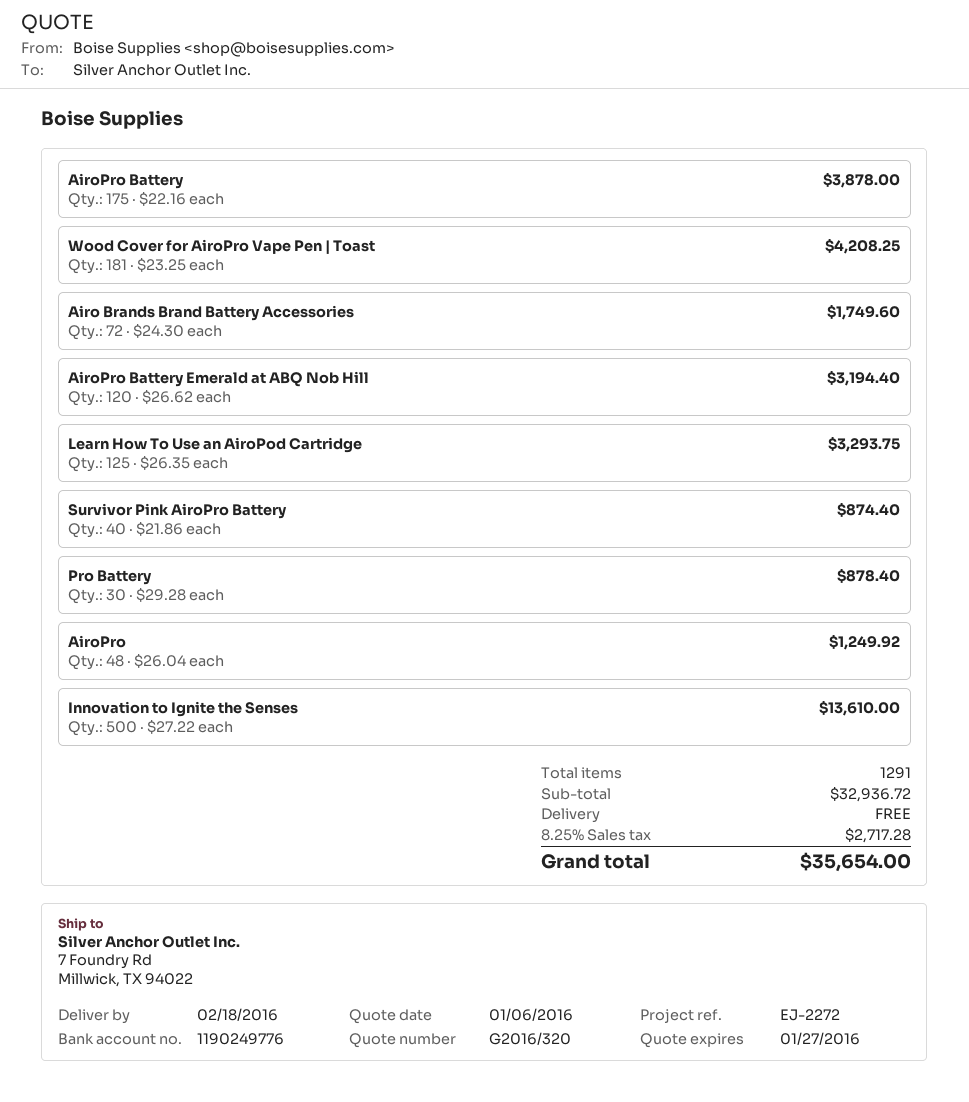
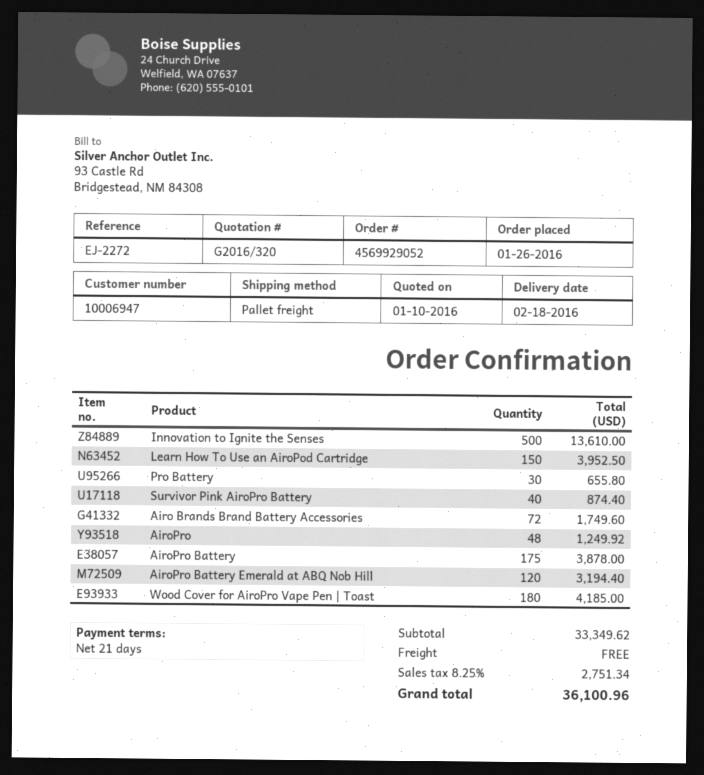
quote date: 2016-01-06 -> 2016-01-10
Wood Cover for AiroPro Vape Pen | Toast: 181 for 4208.25 -> 180 for 4185.00
Learn How To Use an AiroPod Cartridge: 125 for 3293.75 -> 150 for 3952.50
Pro Battery: 30 for 878.40 -> 30 for 655.80
subtotal: 32936.72 -> 33349.62
tax: 8.25% = 2717.28 -> 8.25% = 2751.34
total: 35654.00 -> 36100.96

